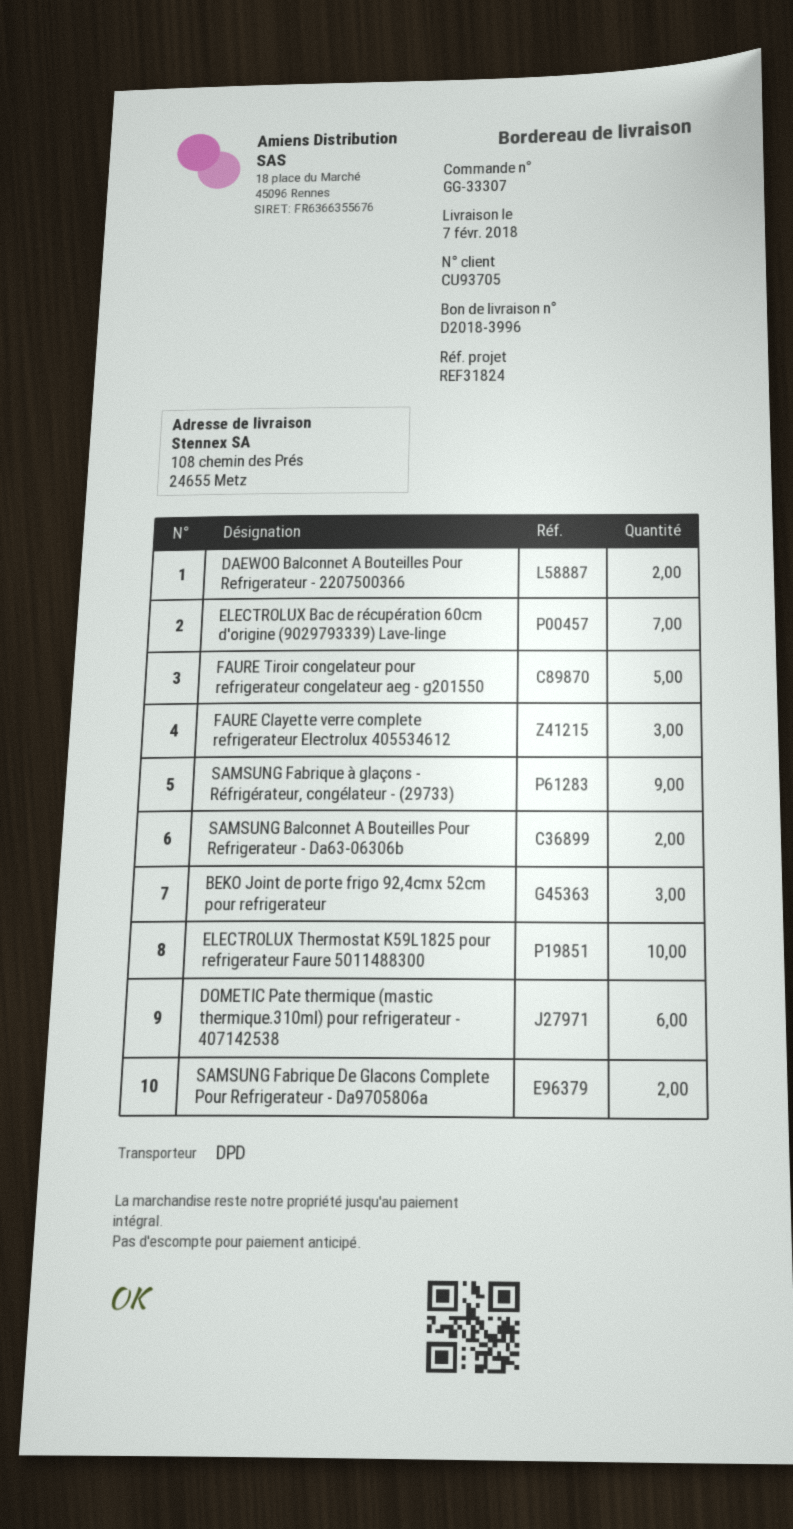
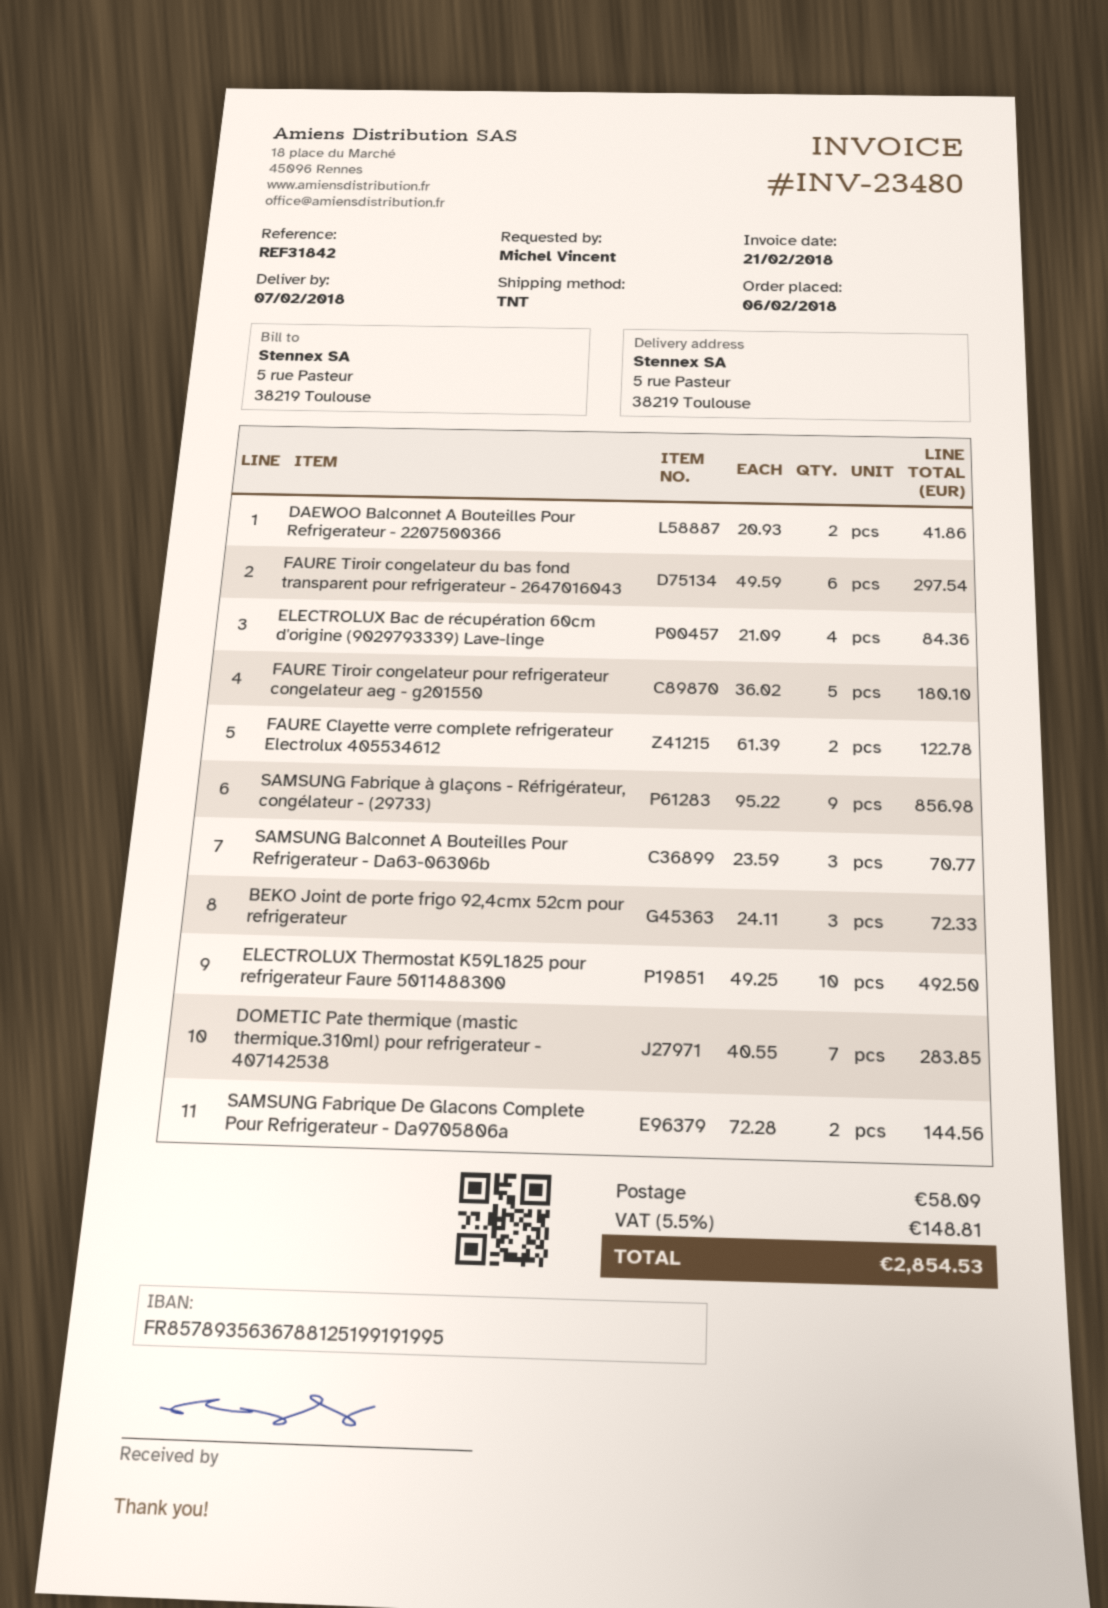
reference: REF31824 -> REF31842
shipping method: DPD -> TNT
ship to: 108 chemin des Prés, 24655 Metz -> 5 rue Pasteur, 38219 Toulouse
ELECTROLUX Bac de récupération 60cm d'origine (9029793339) Lave-linge: 7 -> 4
FAURE Clayette verre complete refrigerateur Electrolux 405534612: 3 -> 2
SAMSUNG Balconnet A Bouteilles Pour Refrigerateur - Da63-06306b: 2 -> 3
DOMETIC Pate thermique (mastic thermique.310ml) pour refrigerateur - 407142538: 6 -> 7
FAURE Tiroir congelateur du bas fond transparent pour refrigerateur - 2647016043: none -> 6

